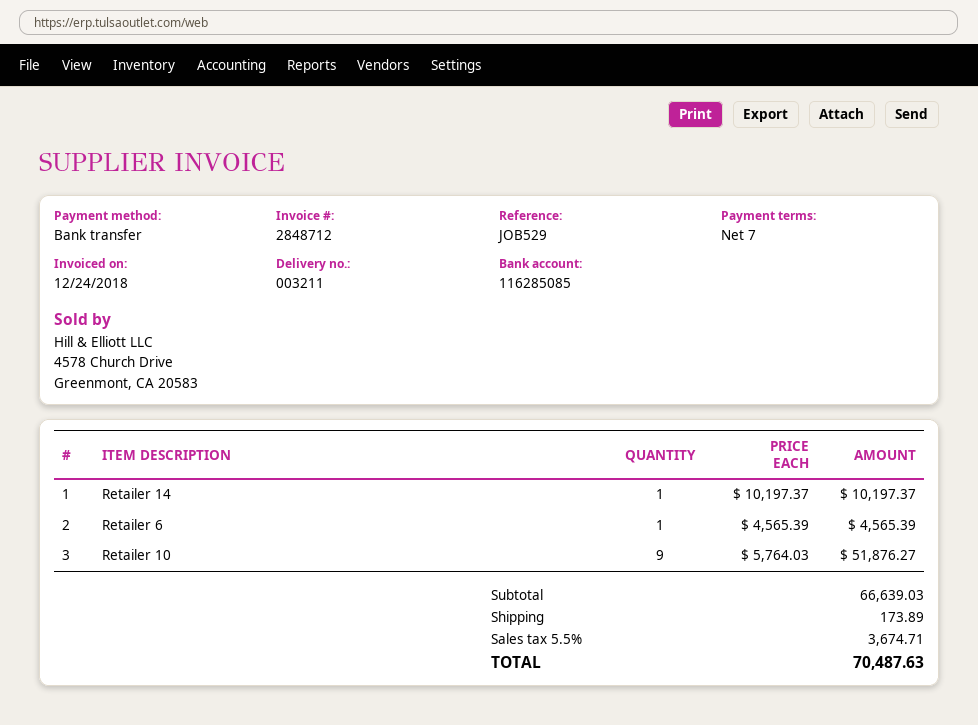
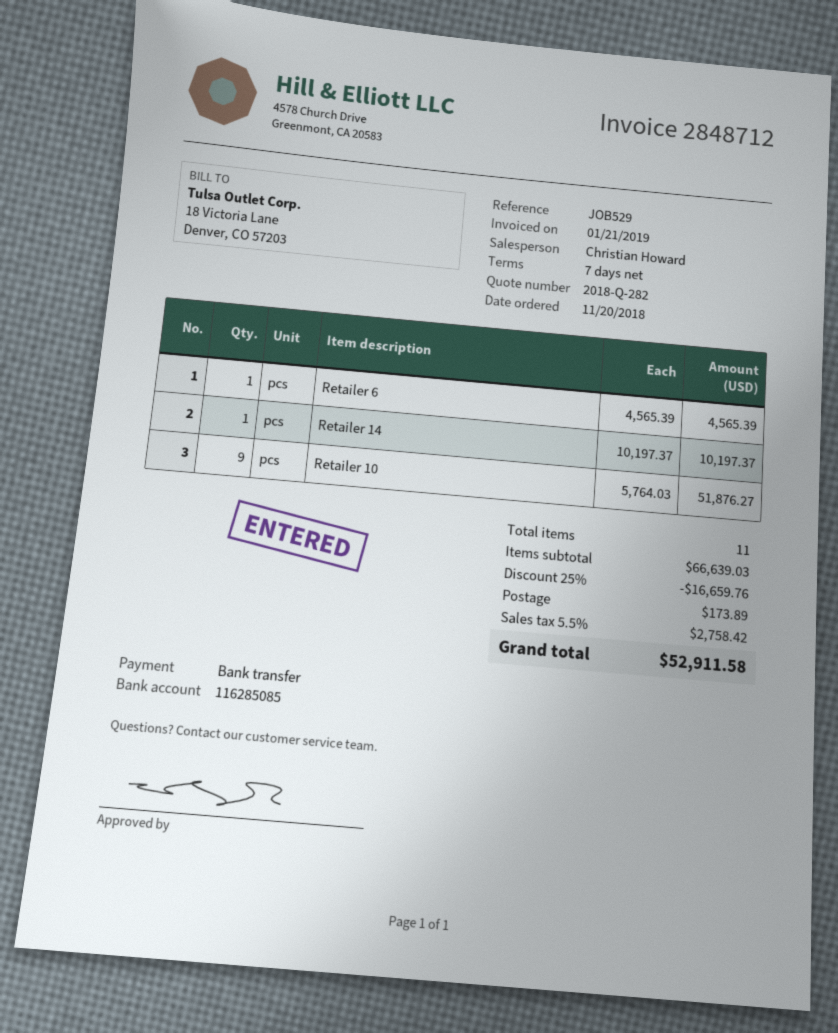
invoice date: 2018-12-24 -> 2019-01-21
discount: none -> 25% = 16659.76
tax: 5.5% = 3674.71 -> 5.5% = 2758.42
total: 70487.63 -> 52911.58

